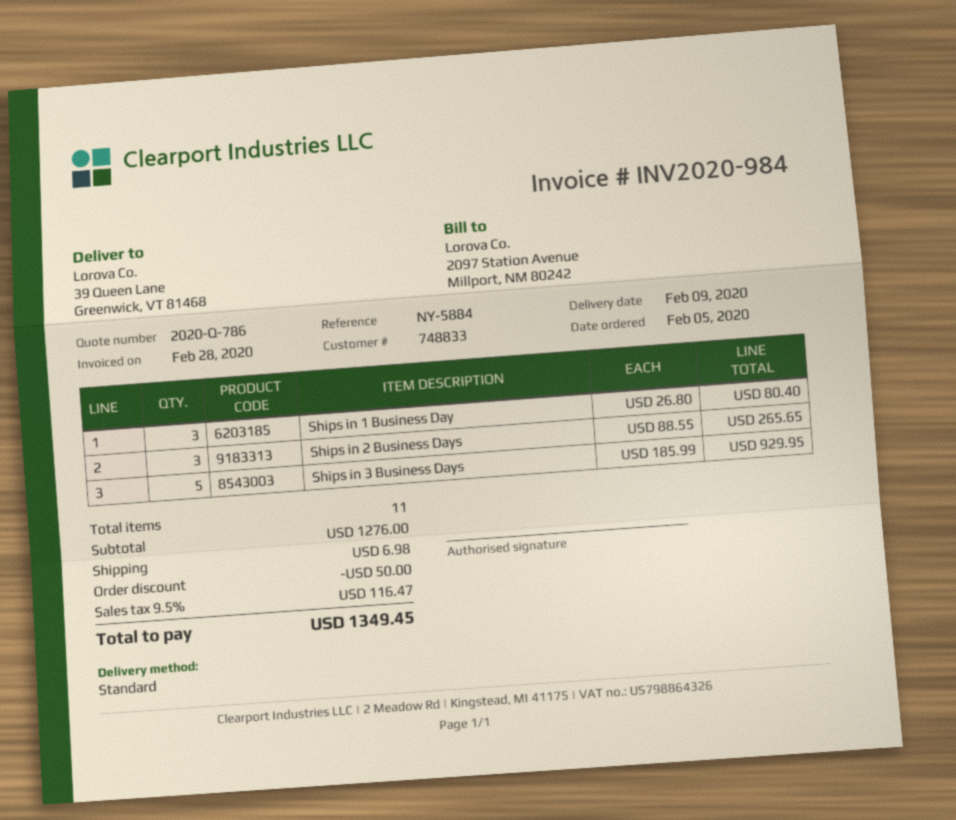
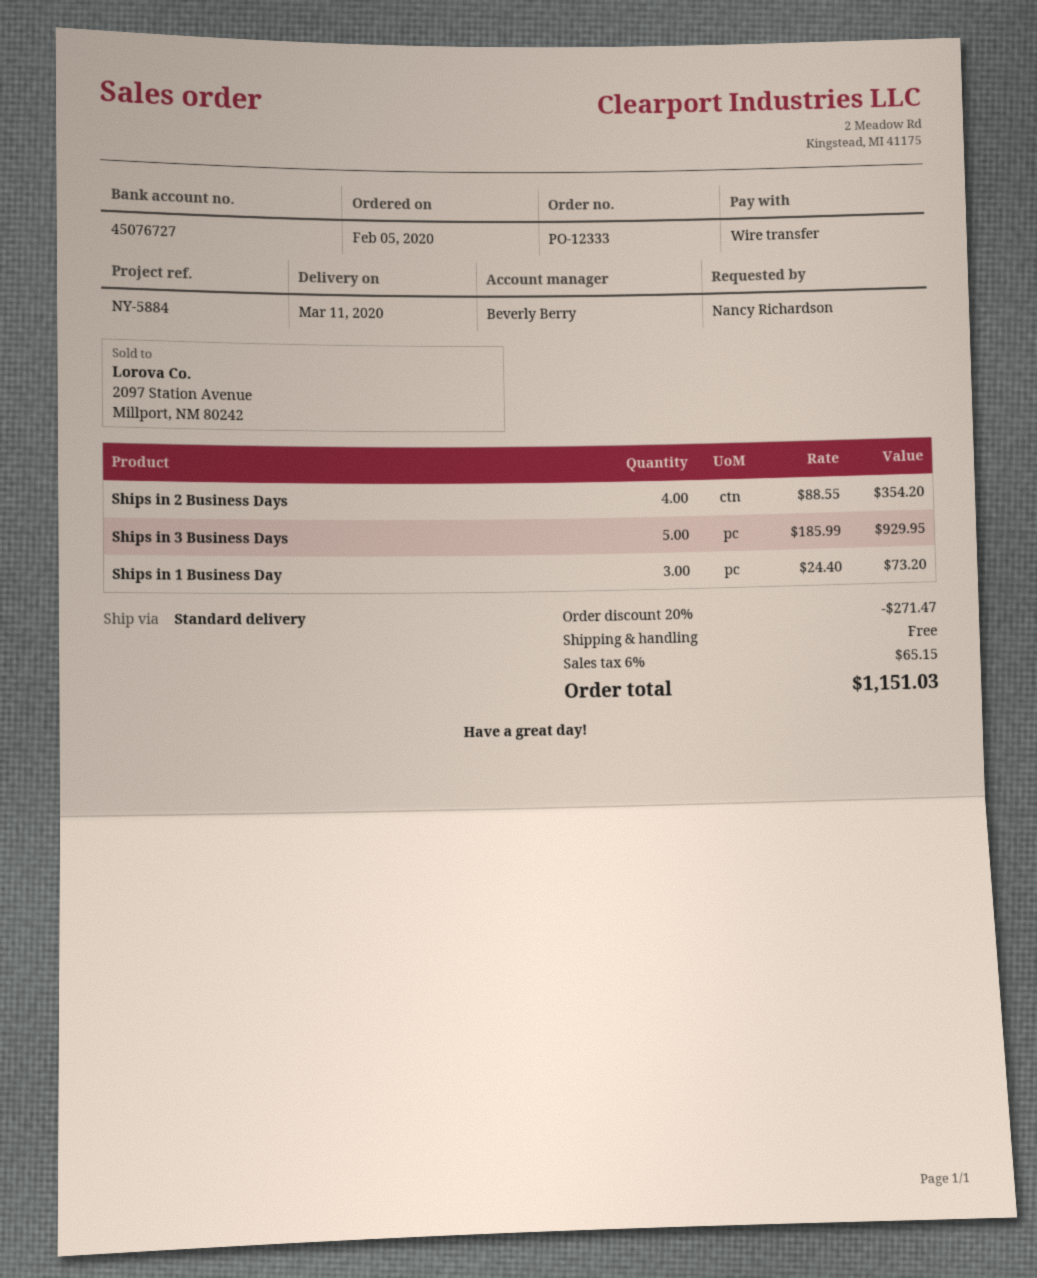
delivery date: 2020-02-09 -> 2020-03-11
Ships in 1 Business Day: 3 x 26.80 = 80.40 -> 3 x 24.40 = 73.20
Ships in 2 Business Days: 3 x 88.55 = 265.65 -> 4 x 88.55 = 354.20
discount: 50.00 -> 271.47
shipping: 6.98 -> 0.00
tax: 9.5% = 116.47 -> 6% = 65.15
total: 1349.45 -> 1151.03

